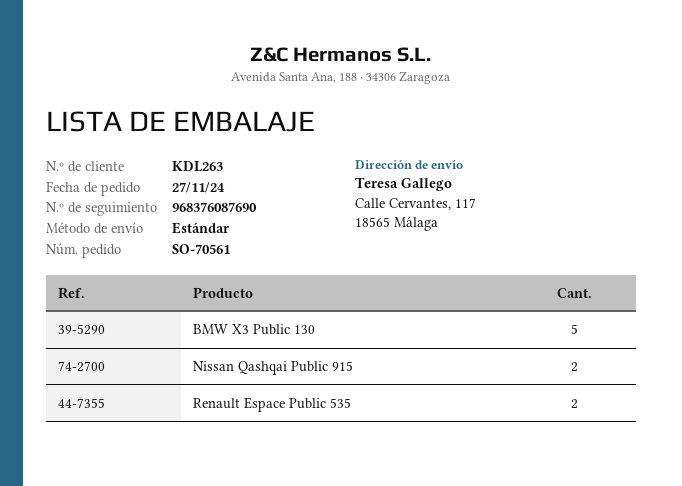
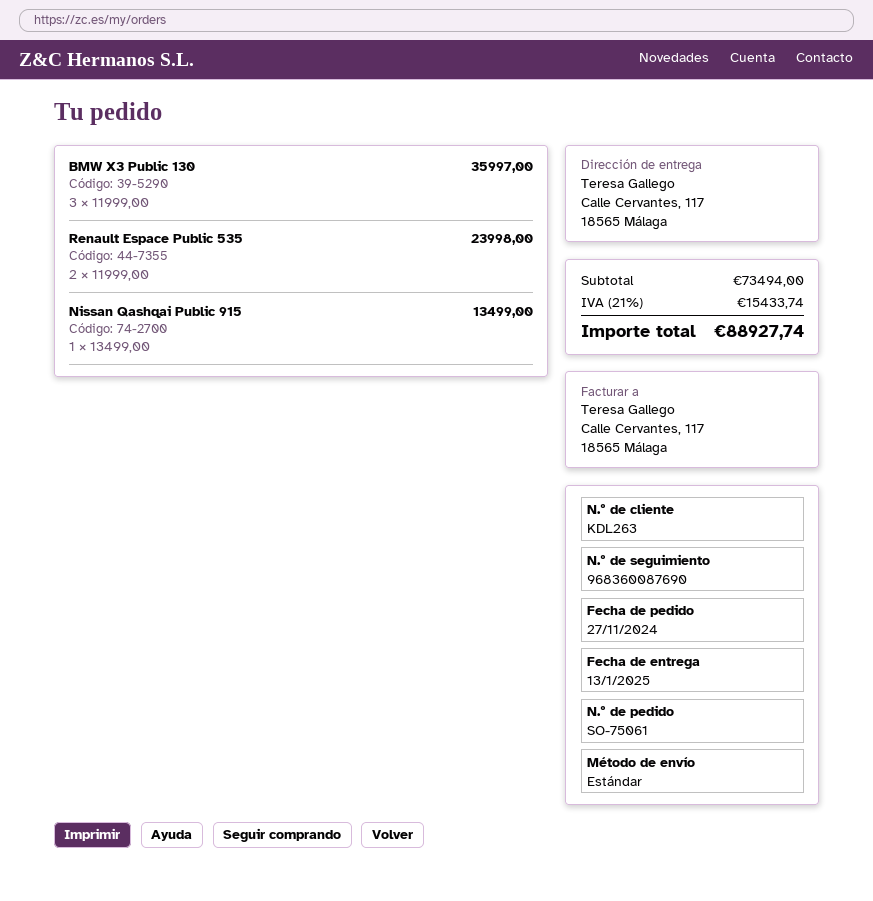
order number: SO-70561 -> SO-75061
tracking number: 968376087690 -> 968360087690
BMW X3 Public 130: 5 -> 3
Nissan Qashqai Public 915: 2 -> 1

